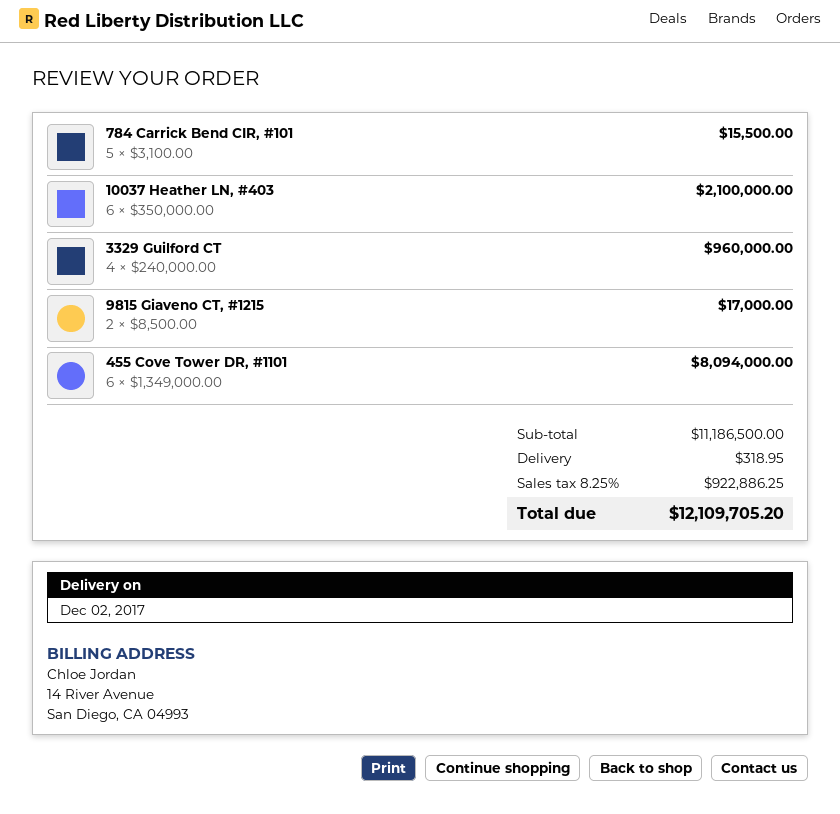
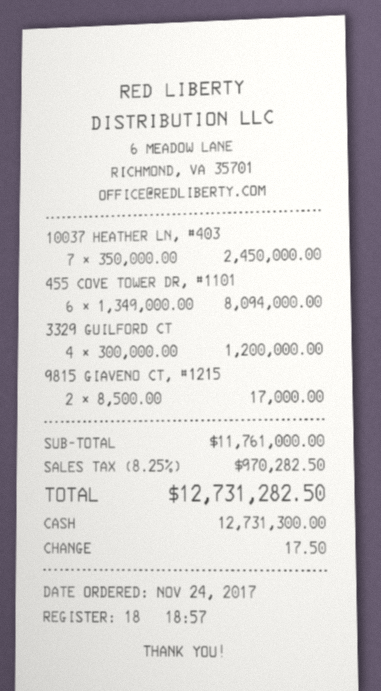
784 Carrick Bend CIR, #101: 5 x 3100.00 = 15500.00 -> none
10037 Heather LN, #403: 6 x 350000.00 = 2100000.00 -> 7 x 350000.00 = 2450000.00
3329 Guilford CT: 4 x 240000.00 = 960000.00 -> 4 x 300000.00 = 1200000.00
subtotal: 11186500.00 -> 11761000.00
shipping: 318.95 -> none
tax: 8.25% = 922886.25 -> 8.25% = 970282.50
total: 12109705.20 -> 12731282.50

